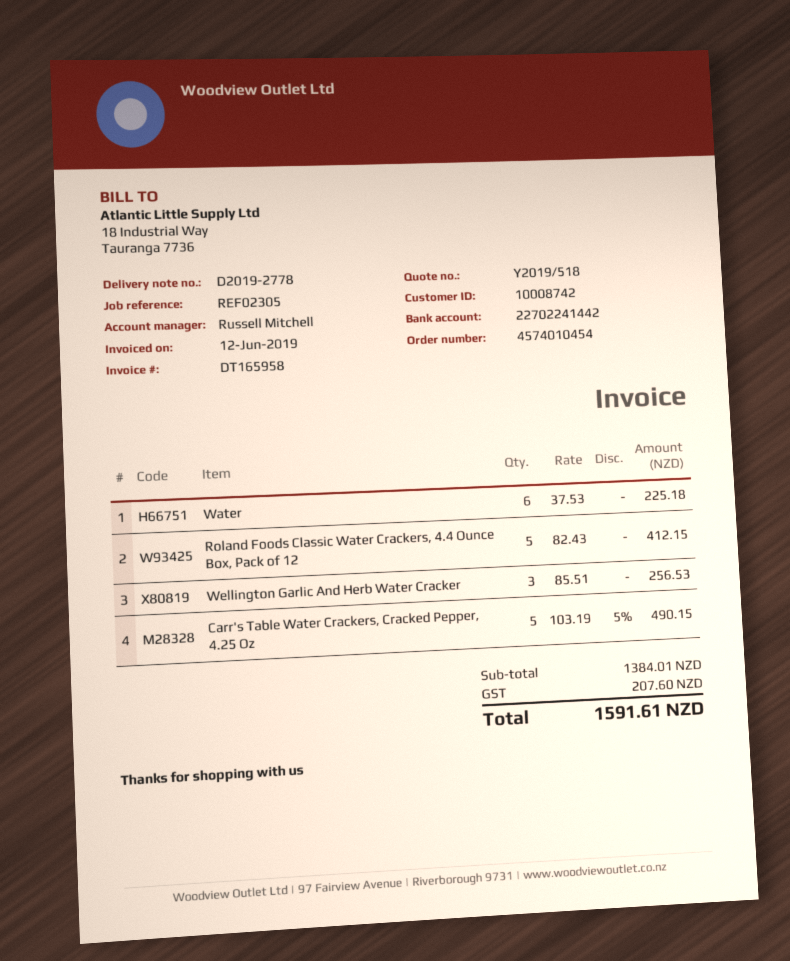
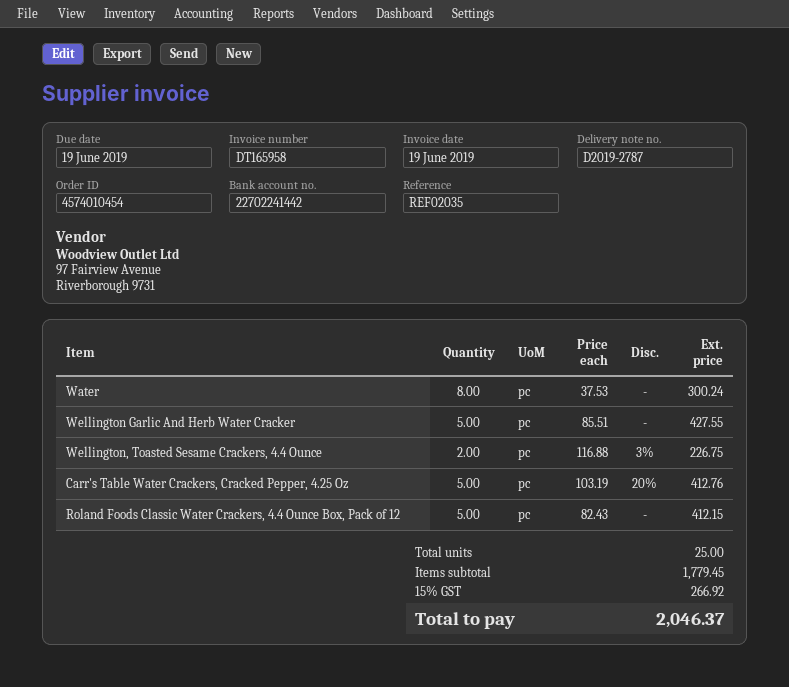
delivery note number: D2019-2778 -> D2019-2787
invoice date: 2019-06-12 -> 2019-06-19
reference: REF02305 -> REF02035
Water: 6 x 37.53 = 225.18 -> 8 x 37.53 = 300.24
Wellington Garlic And Herb Water Cracker: 3 x 85.51 = 256.53 -> 5 x 85.51 = 427.55
Carr's Table Water Crackers, Cracked Pepper, 4.25 Oz: 5 x 103.19 - 5% = 490.15 -> 5 x 103.19 - 20% = 412.76
Wellington, Toasted Sesame Crackers, 4.4 Ounce: none -> 2 x 116.88 - 3% = 226.75
subtotal: 1384.01 -> 1779.45
tax: 207.60 -> 266.92
total: 1591.61 -> 2046.37

